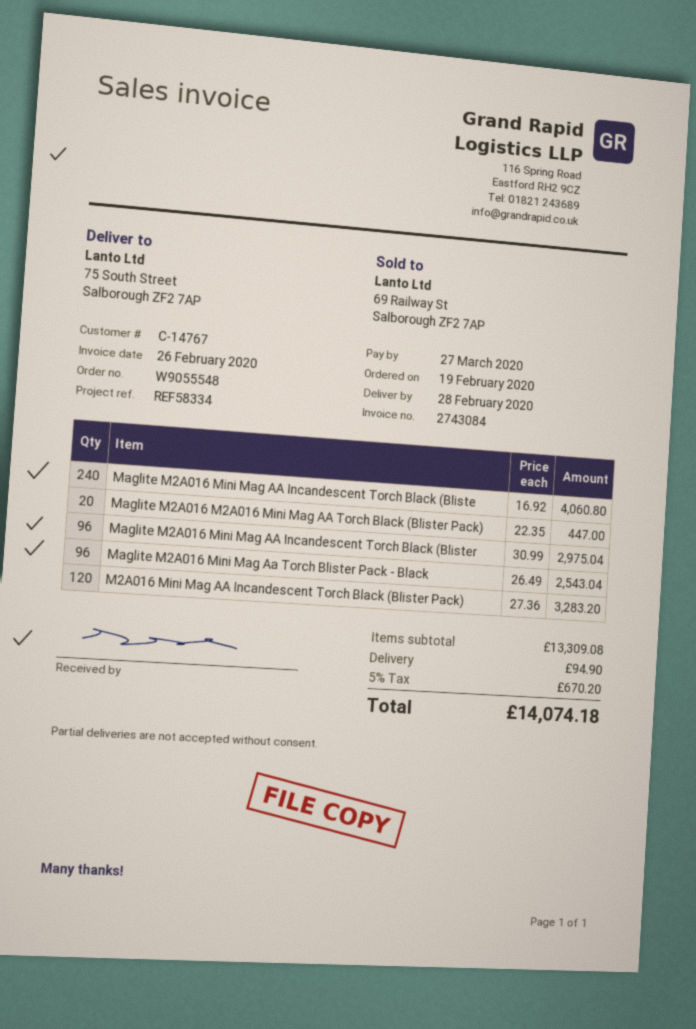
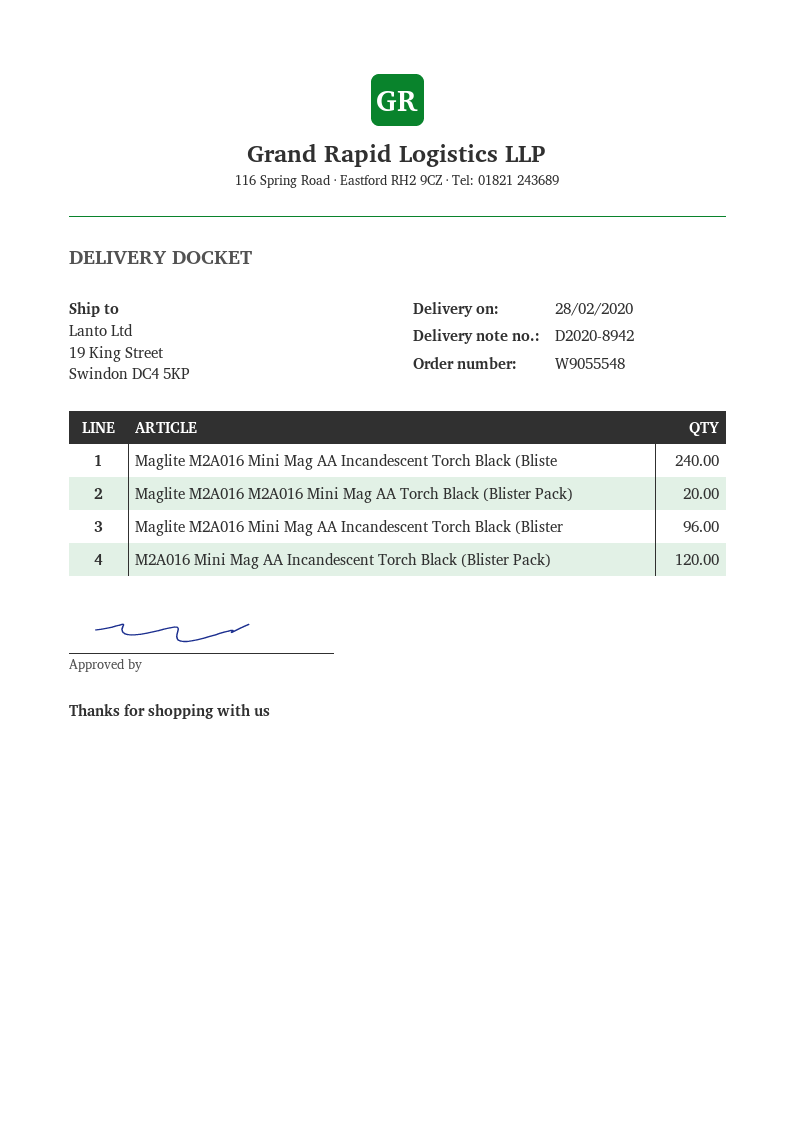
ship to: 75 South Street, Salborough ZF2 7AP -> 19 King Street, Swindon DC4 5KP
Maglite M2A016 Mini Mag Aa Torch Blister Pack - Black: 96 -> none

